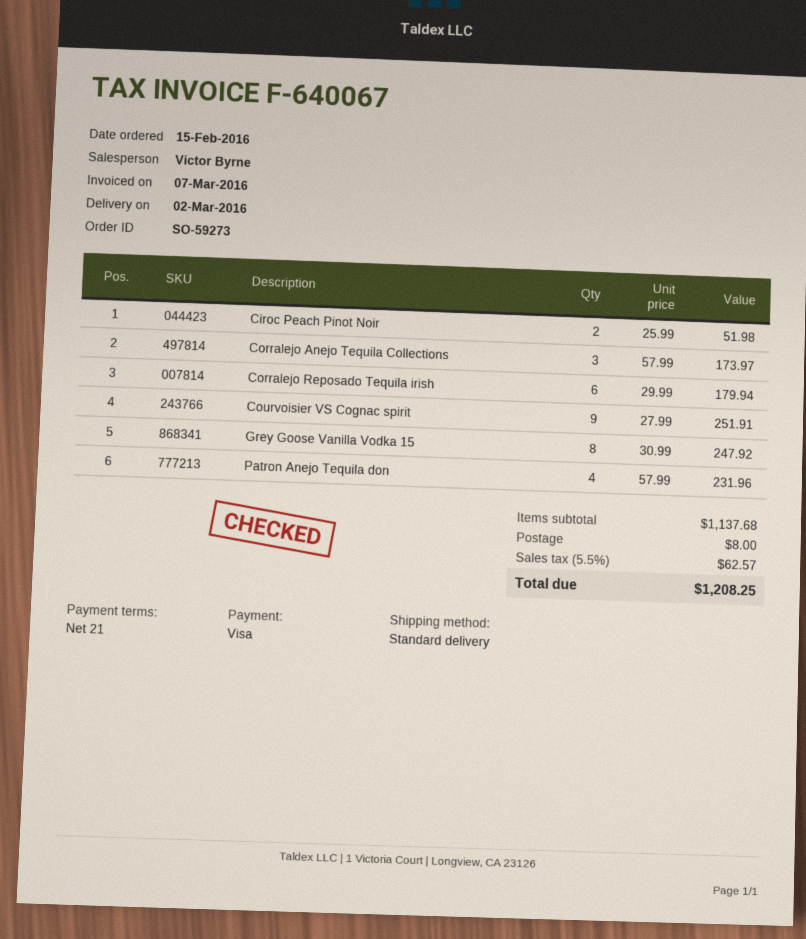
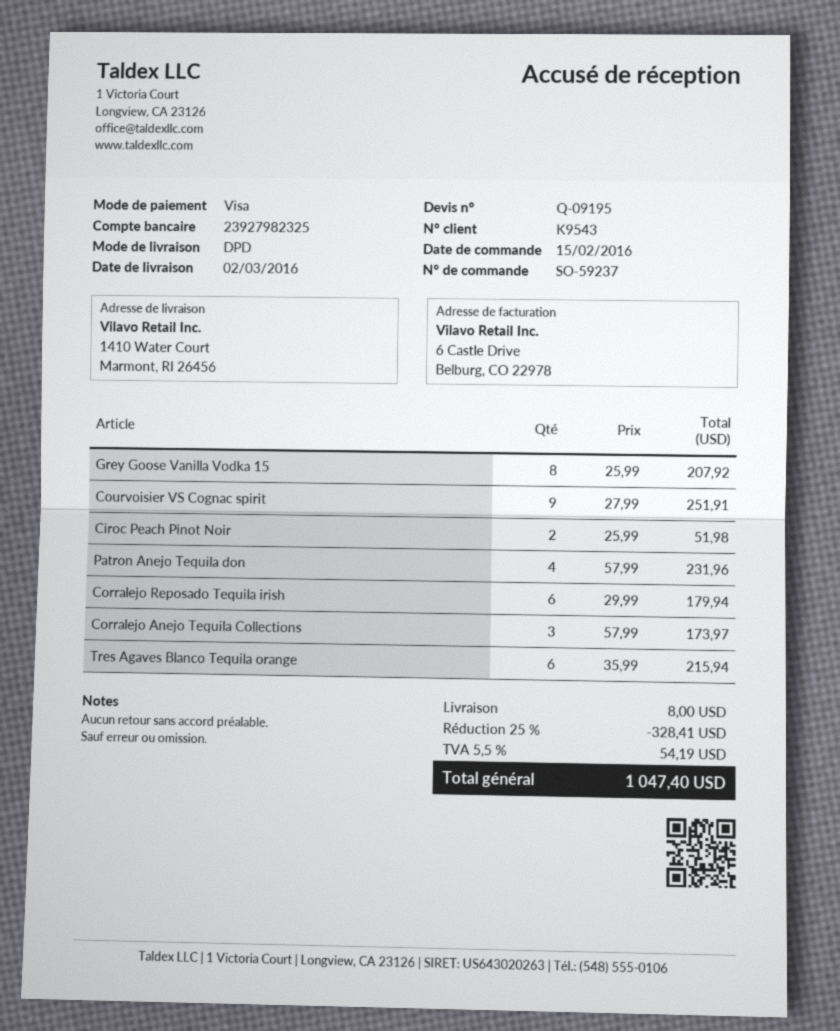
order number: SO-59273 -> SO-59237
shipping method: standard -> DPD
Grey Goose Vanilla Vodka 15: 8 x 30.99 = 247.92 -> 8 x 25.99 = 207.92
Tres Agaves Blanco Tequila orange: none -> 6 x 35.99 = 215.94
discount: none -> 25% = 328.41
tax: 5.5% = 62.57 -> 5.5% = 54.19
total: 1208.25 -> 1047.40

